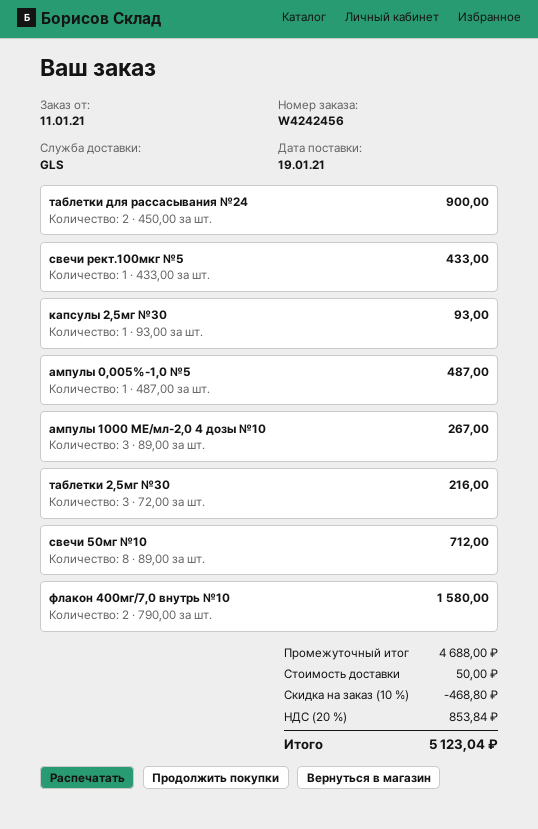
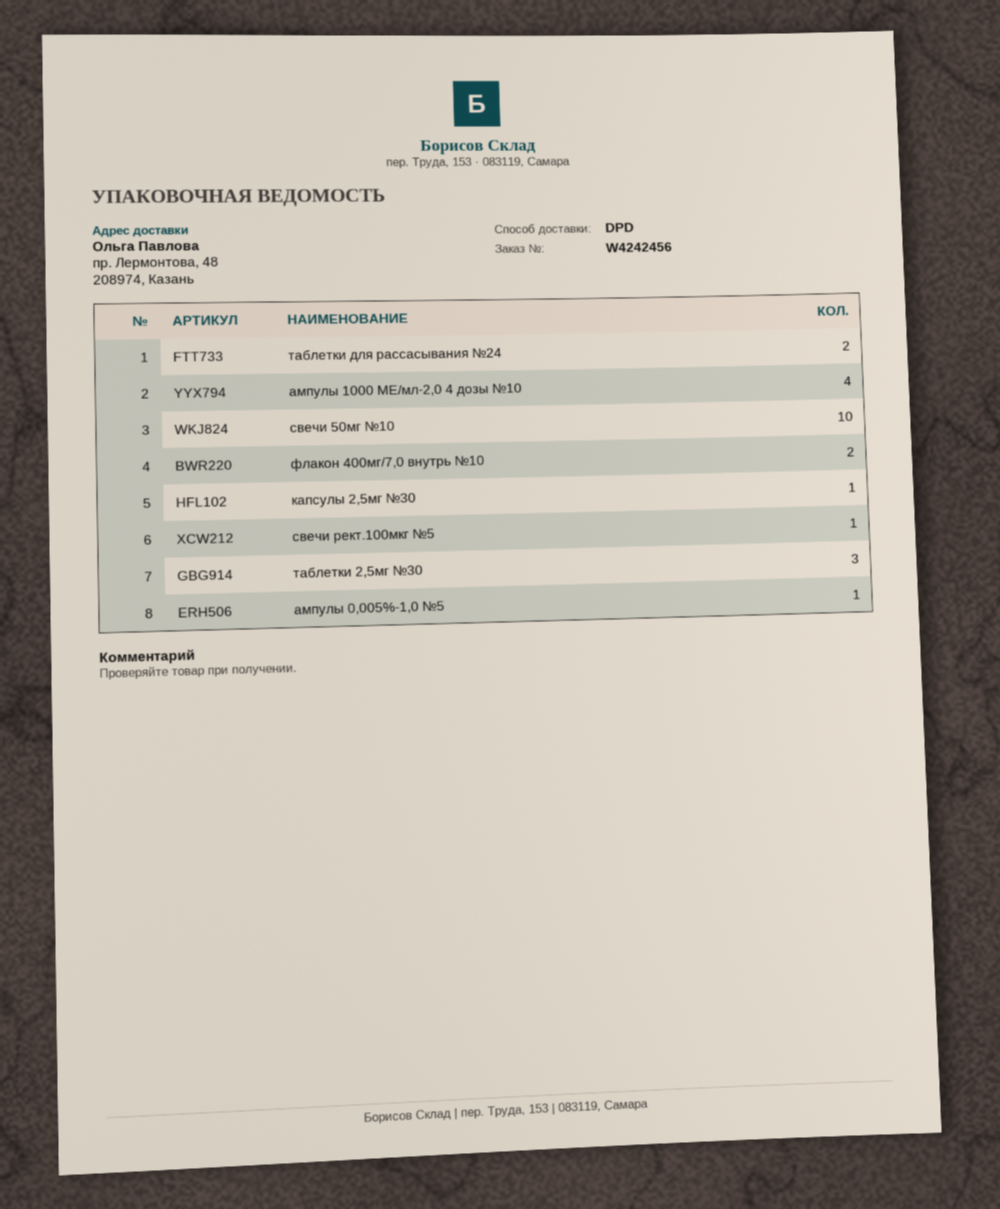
shipping method: GLS -> DPD
ампулы 1000 МЕ/мл-2,0 4 дозы №10: 3 -> 4
свечи 50мг №10: 8 -> 10

